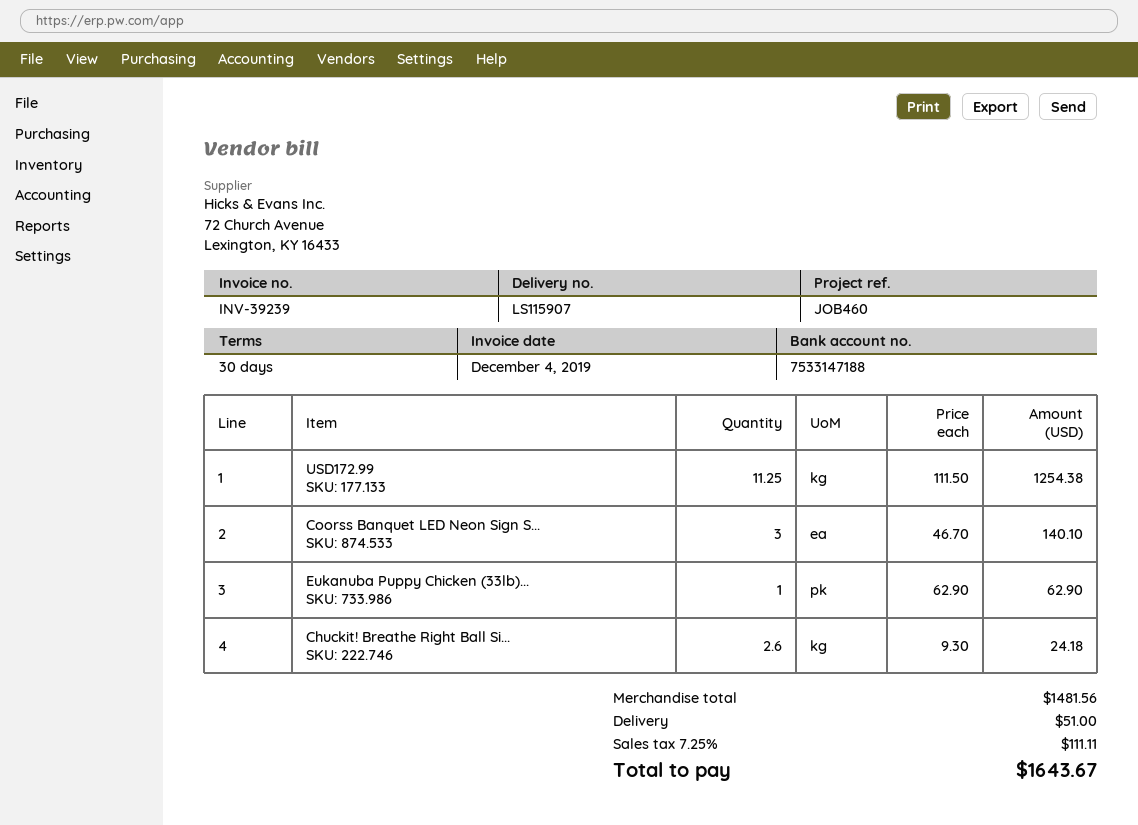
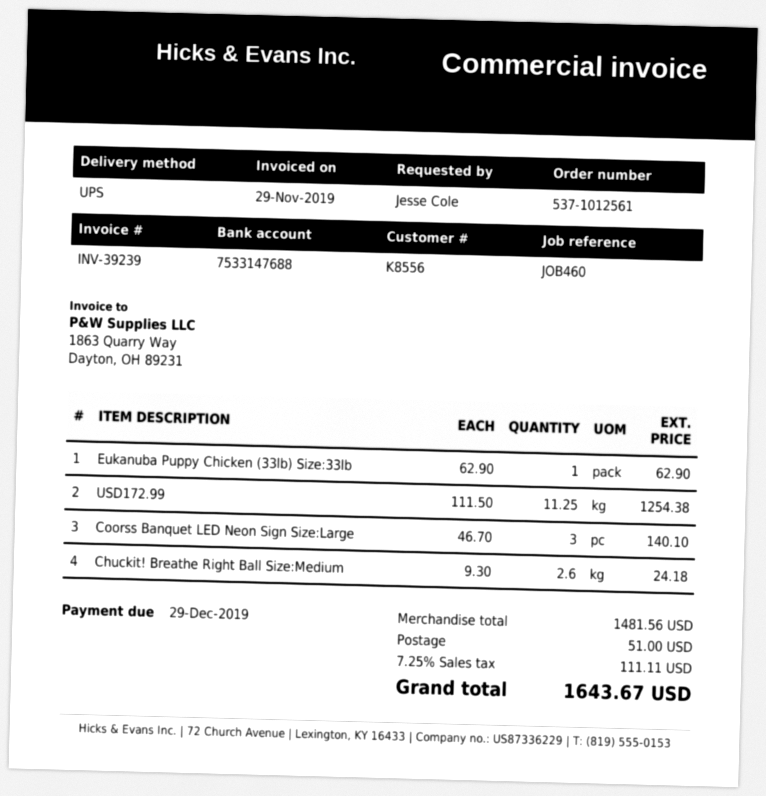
invoice date: 2019-12-04 -> 2019-11-29
bank account: 7533147188 -> 7533147688

